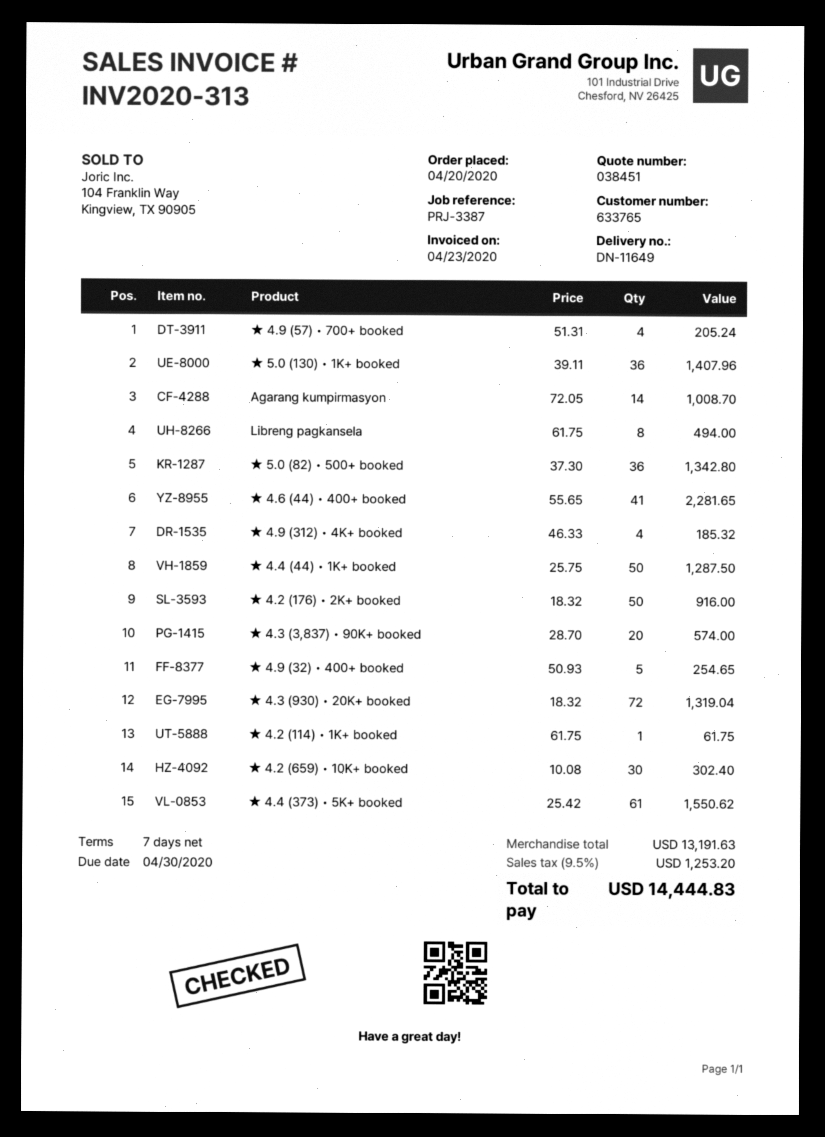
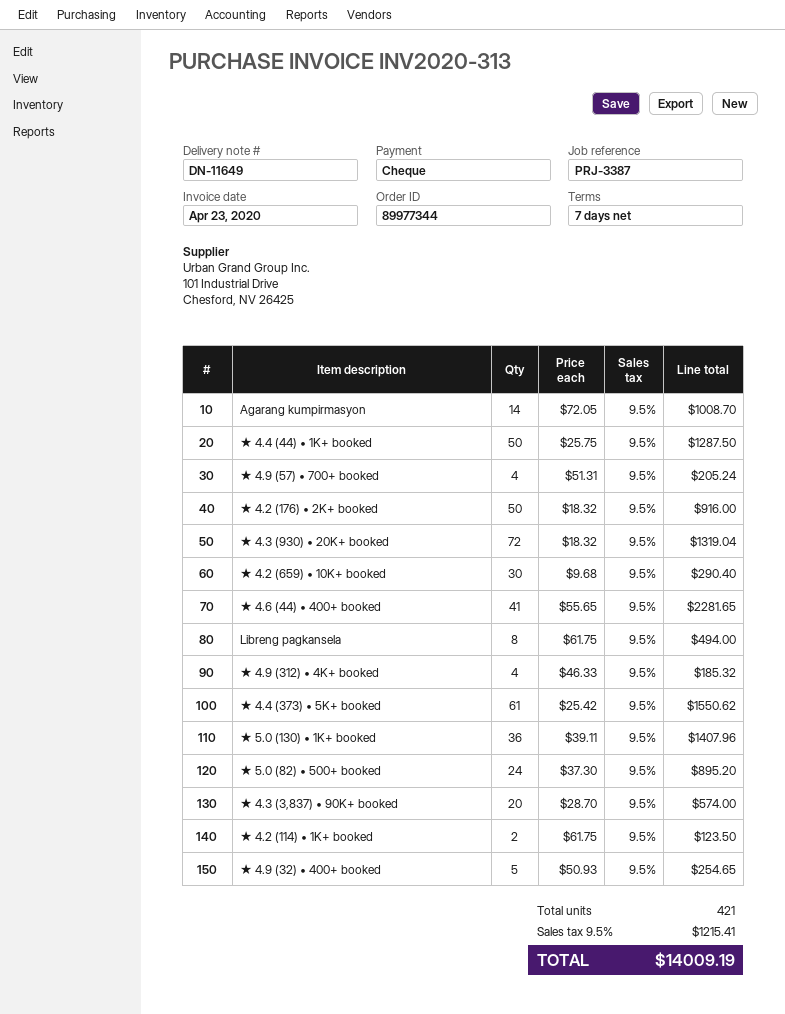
★ 5.0 (82) • 500+ booked: 36 x 37.30 = 1342.80 -> 24 x 37.30 = 895.20
★ 4.2 (114) • 1K+ booked: 1 x 61.75 = 61.75 -> 2 x 61.75 = 123.50
★ 4.2 (659) • 10K+ booked: 30 x 10.08 = 302.40 -> 30 x 9.68 = 290.40
tax: 9.5% = 1253.20 -> 9.5% = 1215.41
total: 14444.83 -> 14009.19

